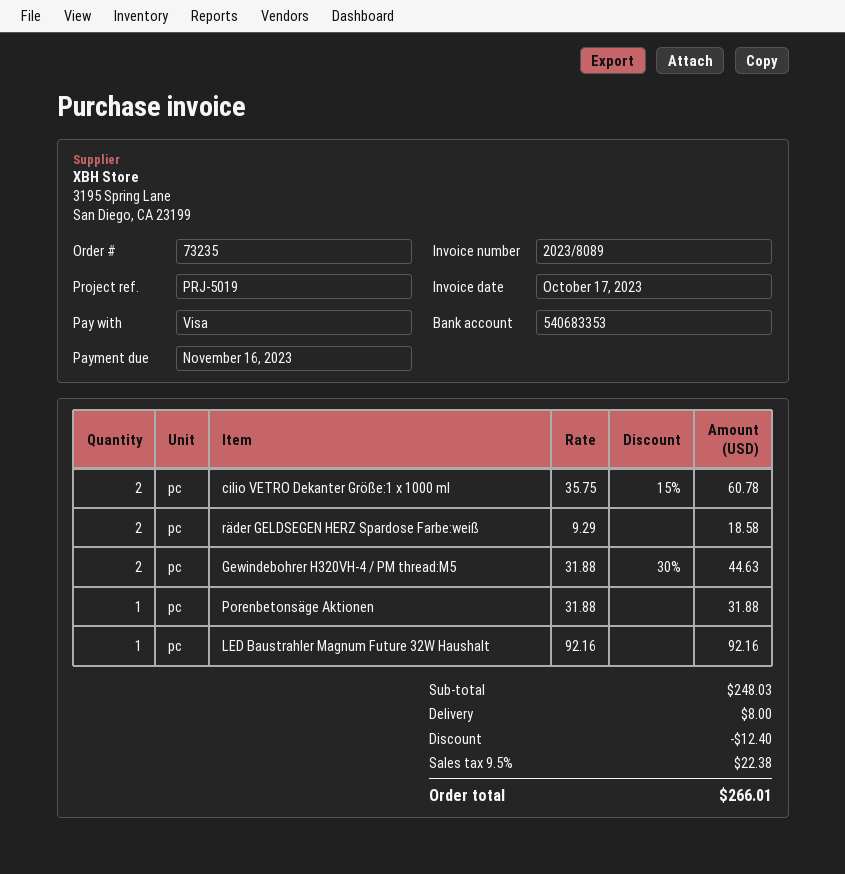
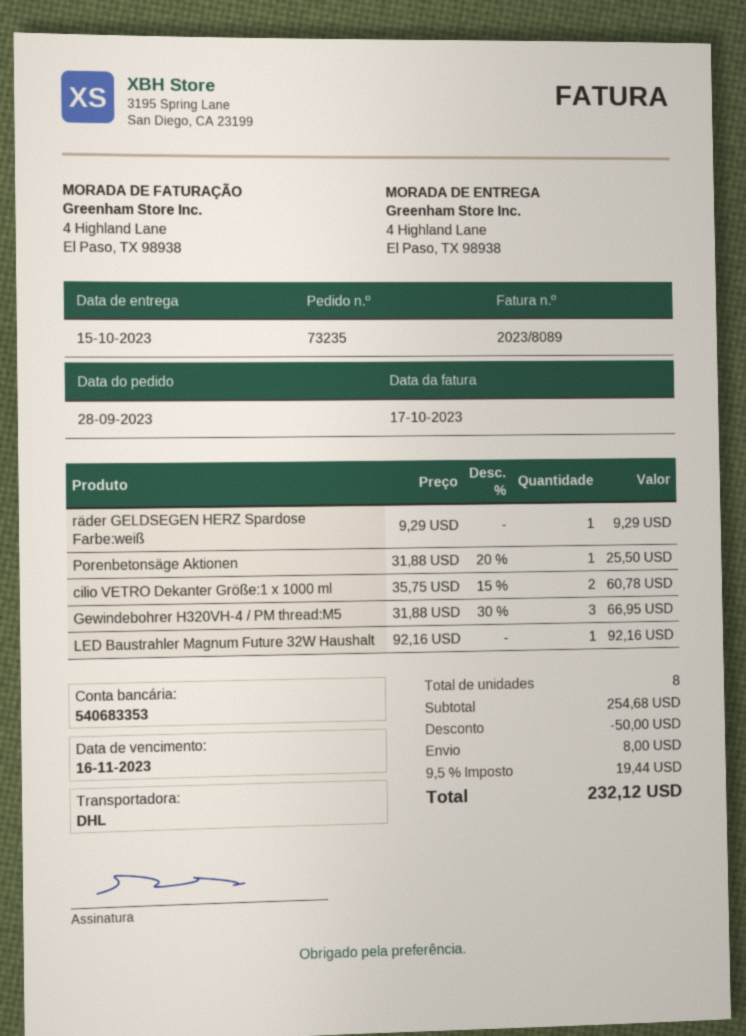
räder GELDSEGEN HERZ Spardose Farbe:weiß: 2 x 9.29 = 18.58 -> 1 x 9.29 = 9.29
Gewindebohrer H320VH-4 / PM thread:M5: 2 x 31.88 - 30% = 44.63 -> 3 x 31.88 - 30% = 66.95
Porenbetonsäge Aktionen: 1 x 31.88 = 31.88 -> 1 x 31.88 - 20% = 25.50
subtotal: 248.03 -> 254.68
discount: 12.40 -> 50.00
tax: 9.5% = 22.38 -> 9.5% = 19.44
total: 266.01 -> 232.12

